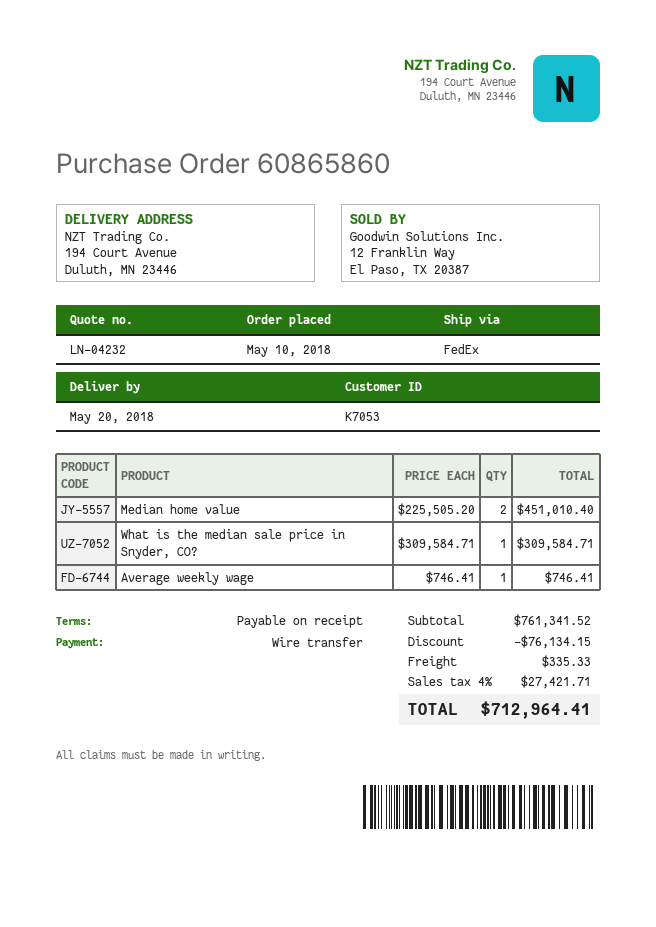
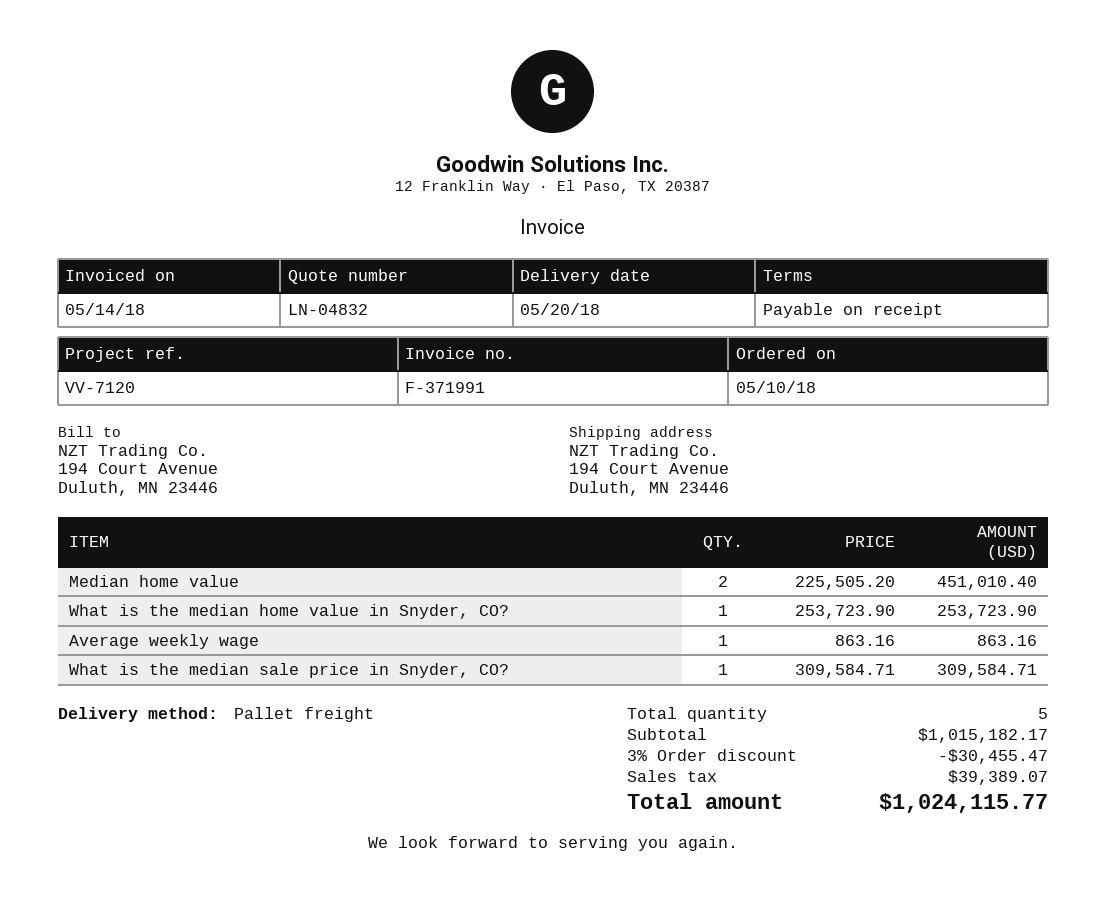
quote number: LN-04232 -> LN-04832
shipping method: FedEx -> pallet freight
Average weekly wage: 1 x 746.41 = 746.41 -> 1 x 863.16 = 863.16
What is the median home value in Snyder, CO?: none -> 1 x 253723.90 = 253723.90
subtotal: 761341.52 -> 1015182.17
discount: 76134.15 -> 30455.47
shipping: 335.33 -> none
tax: 27421.71 -> 39389.07
total: 712964.41 -> 1024115.77

